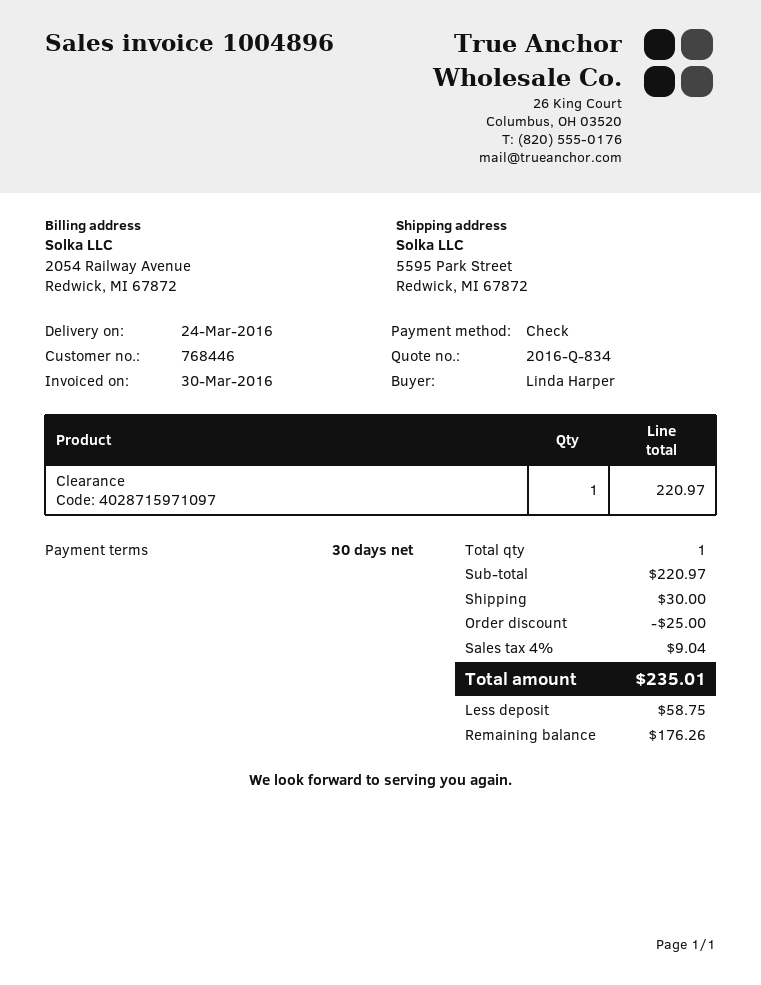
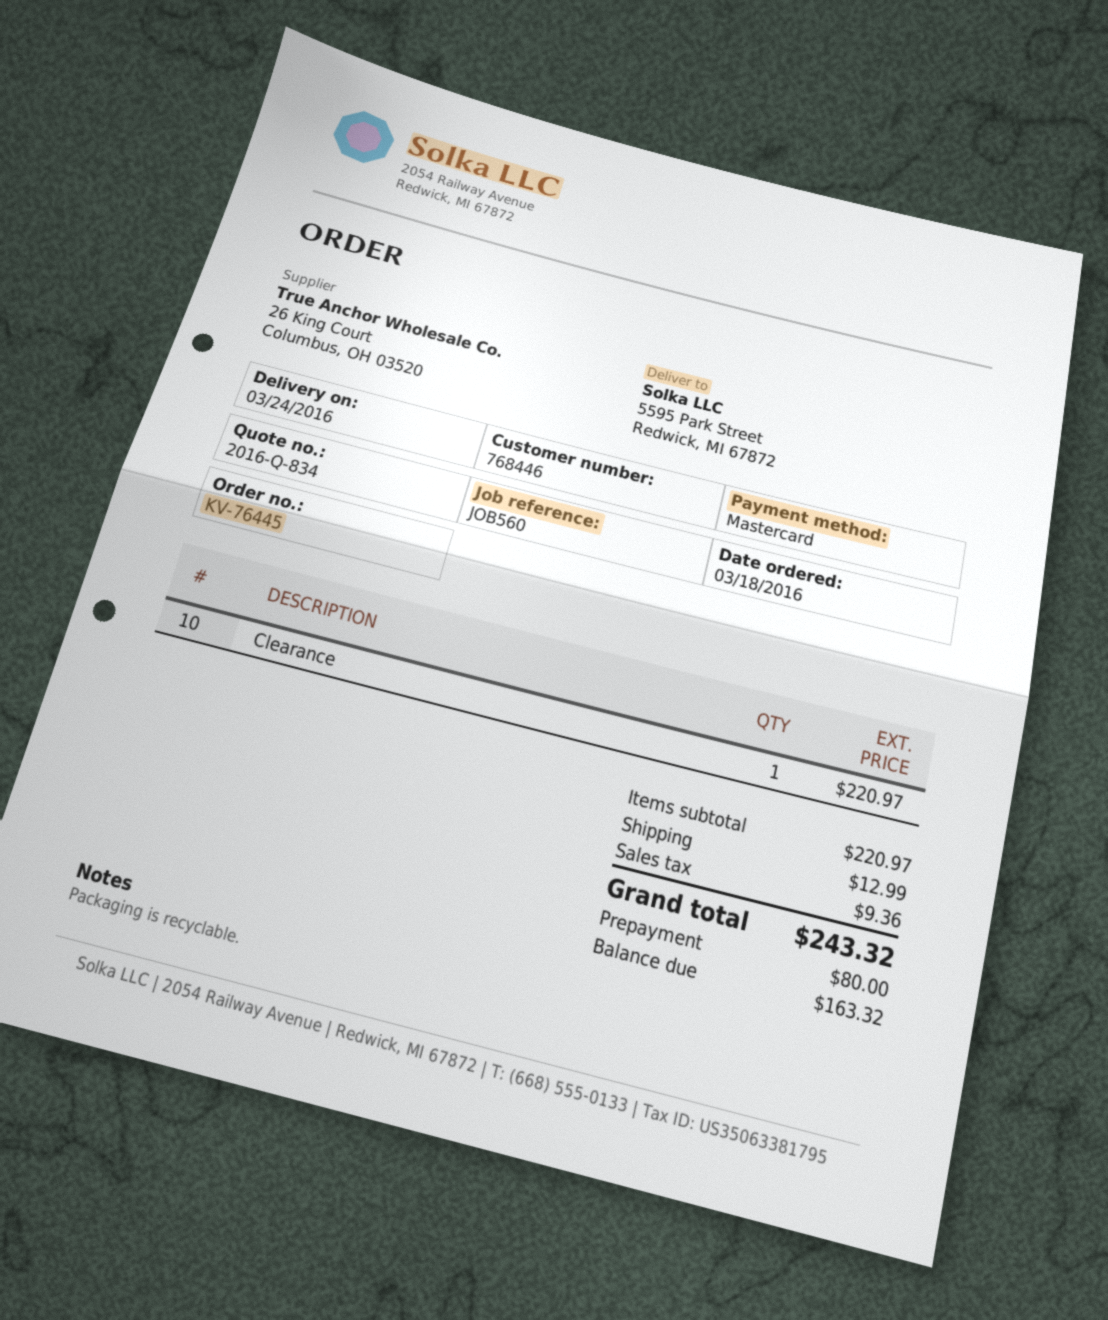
payment method: cheque -> Mastercard
discount: 25.00 -> none
shipping: 30.00 -> 12.99
tax: 9.04 -> 9.36
total: 235.01 -> 243.32
deposit: 58.75 -> 80.00
balance: 176.26 -> 163.32

